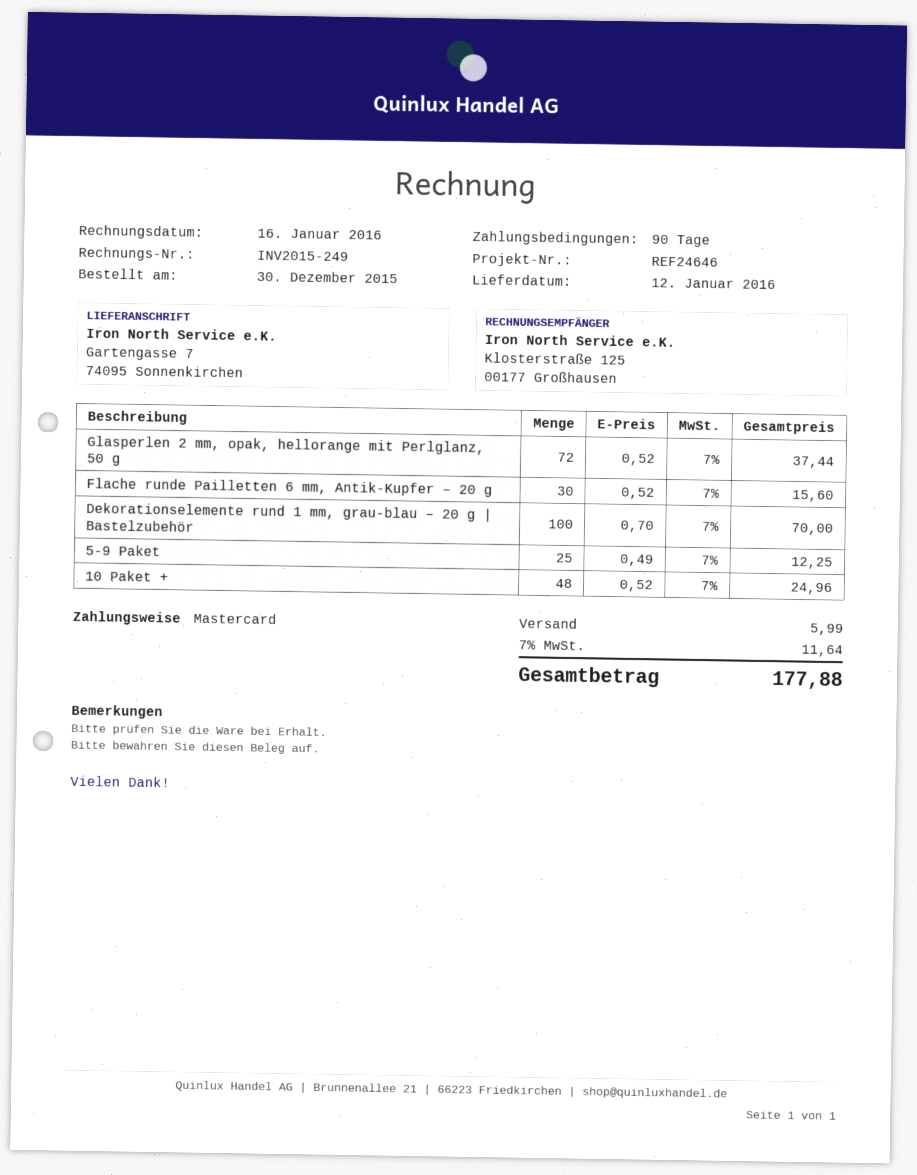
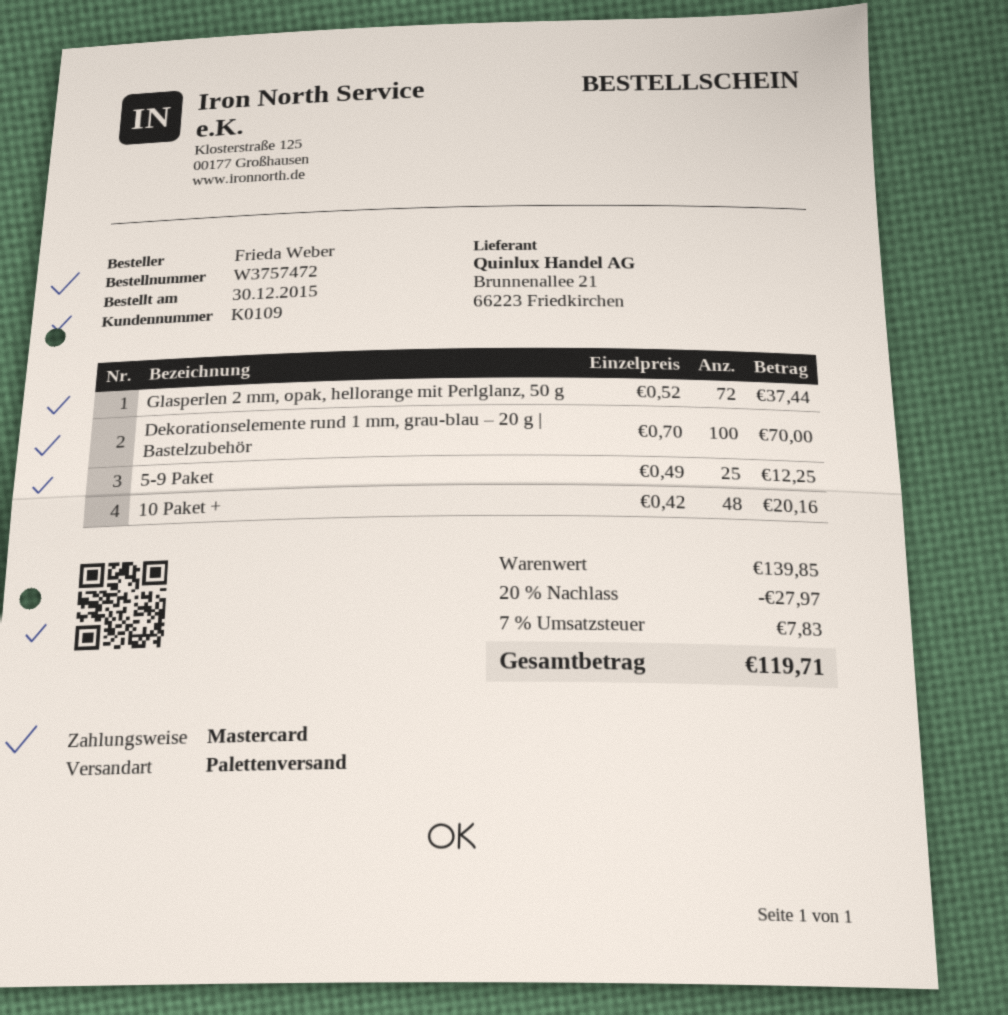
Flache runde Pailletten 6 mm, Antik-Kupfer – 20 g: 30 x 0.52 = 15.60 -> none
10 Paket +: 48 x 0.52 = 24.96 -> 48 x 0.42 = 20.16
discount: none -> 20% = 27.97
shipping: 5.99 -> none
tax: 7% = 11.64 -> 7% = 7.83
total: 177.88 -> 119.71

